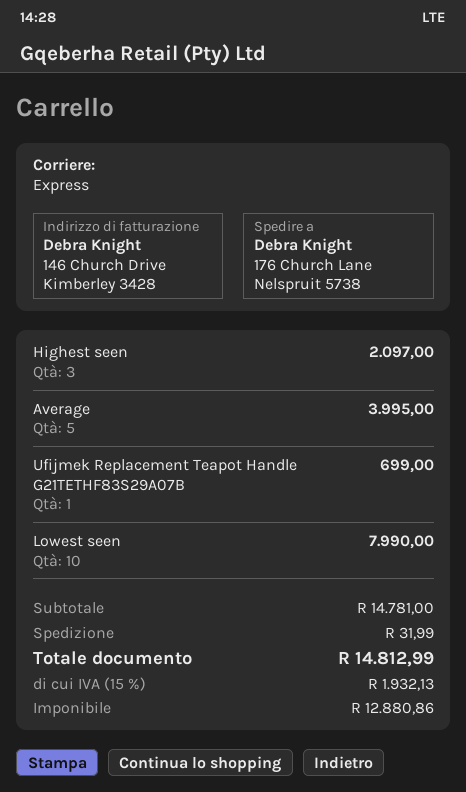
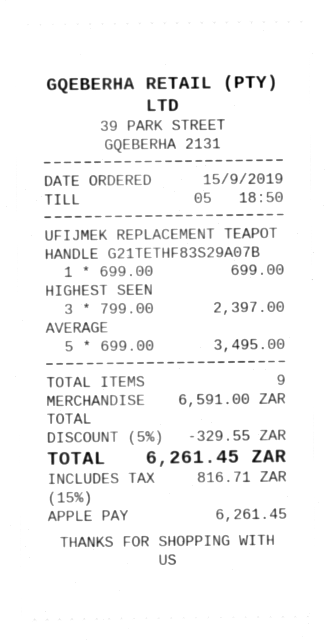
Highest seen: 3 for 2097.00 -> 3 for 2397.00
Average: 5 for 3995.00 -> 5 for 3495.00
Lowest seen: 10 for 7990.00 -> none
subtotal: 14781.00 -> 6591.00
discount: none -> 5% = 329.55
shipping: 31.99 -> none
tax: 15% = 1932.13 -> 15% = 816.71
total: 14812.99 -> 6261.45

